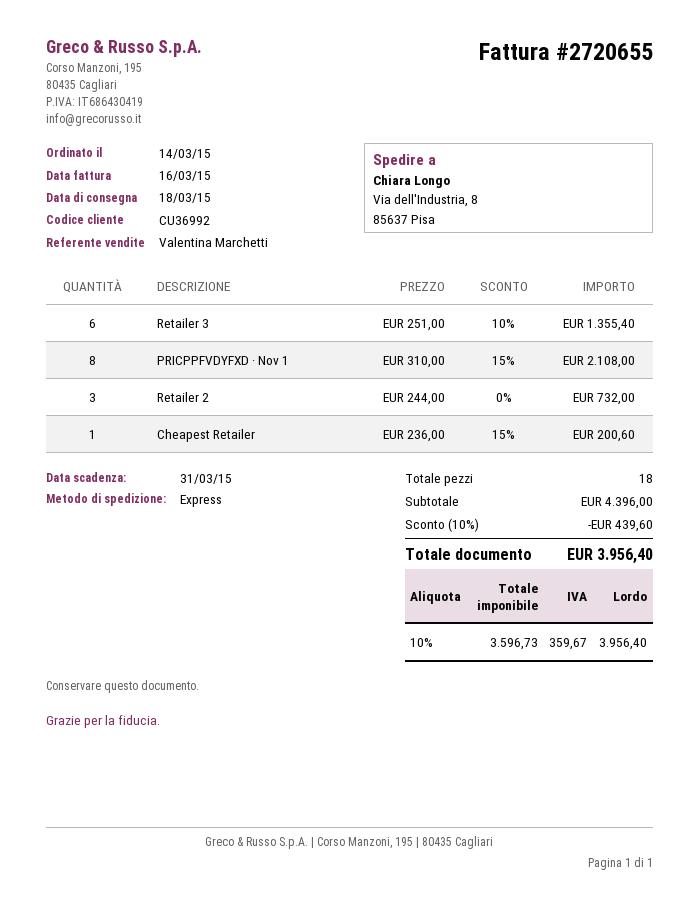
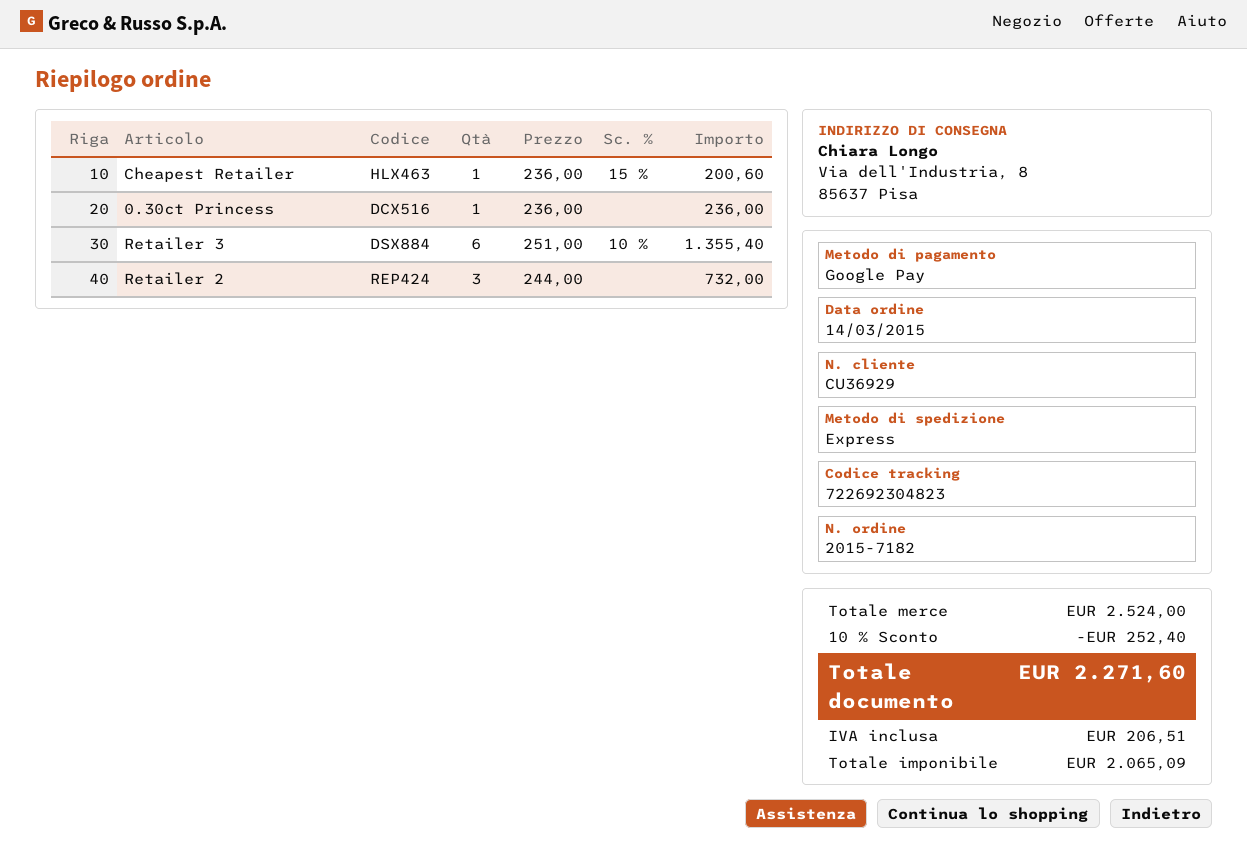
customer number: CU36992 -> CU36929
PRICPPFVDYFXD · Nov 1: 8 x 310.00 - 15% = 2108.00 -> none
0.30ct Princess: none -> 1 x 236.00 = 236.00
subtotal: 4396.00 -> 2524.00
discount: 10% = 439.60 -> 10% = 252.40
net: 3596.73 -> 2065.09
tax: 359.67 -> 206.51
total: 3956.40 -> 2271.60

